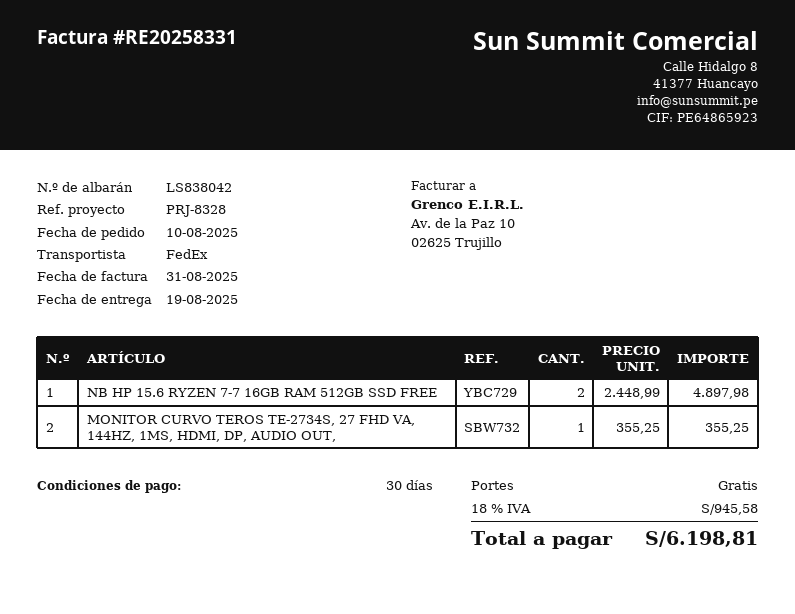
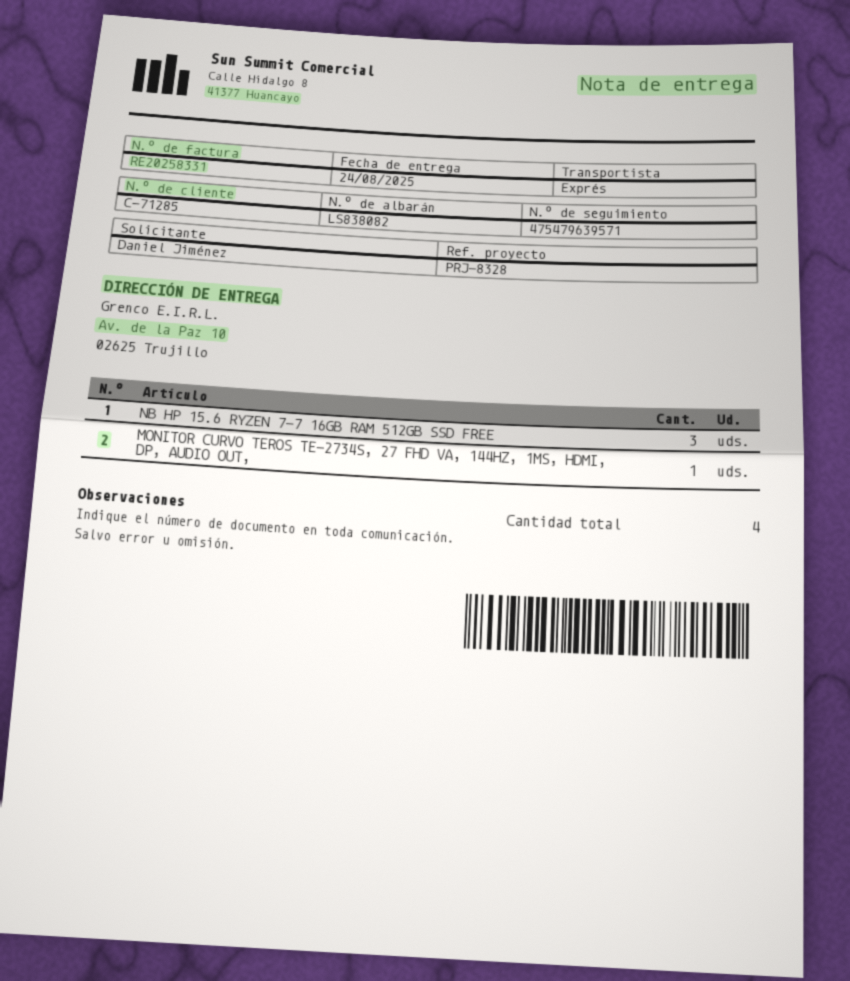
delivery note number: LS838042 -> LS838082
delivery date: 2025-08-19 -> 2025-08-24
shipping method: FedEx -> express
NB HP 15.6 RYZEN 7-7 16GB RAM 512GB SSD FREE: 2 -> 3

